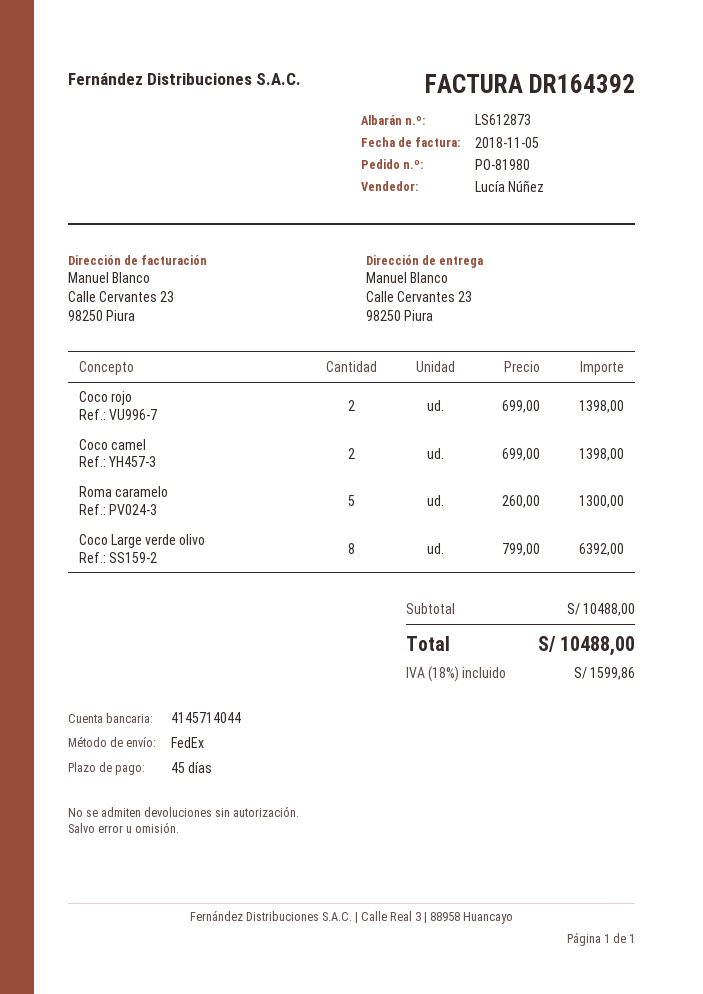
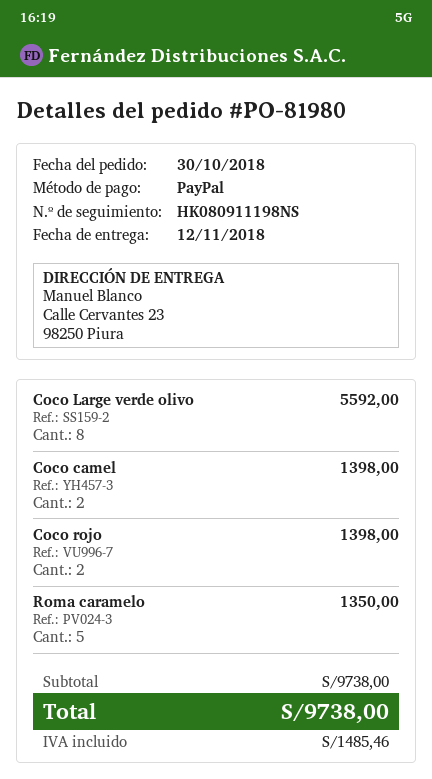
Roma caramelo: 5 for 1300.00 -> 5 for 1350.00
Coco Large verde olivo: 8 for 6392.00 -> 8 for 5592.00
subtotal: 10488.00 -> 9738.00
tax: 1599.86 -> 1485.46
total: 10488.00 -> 9738.00

